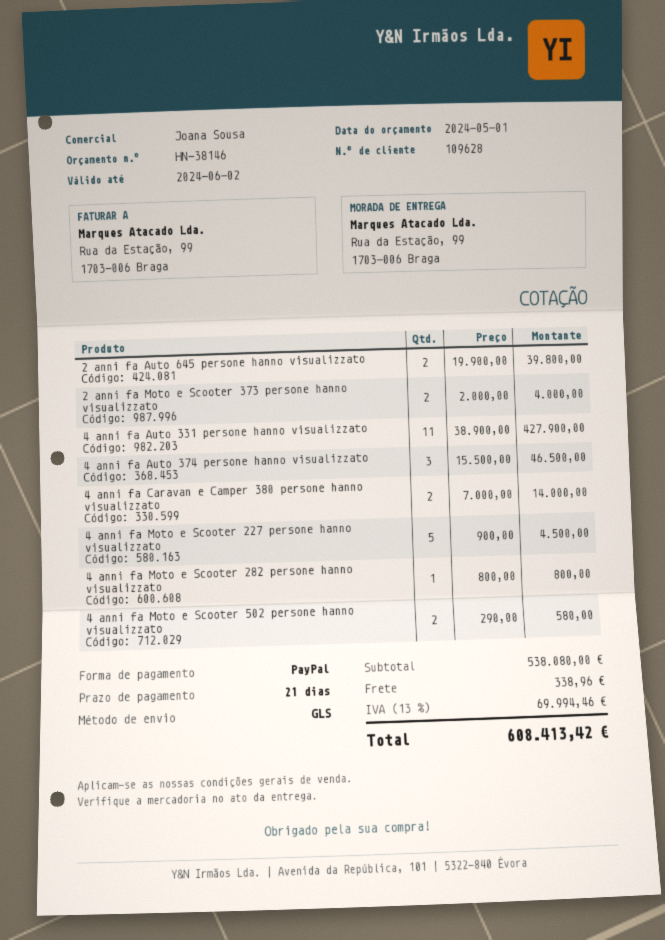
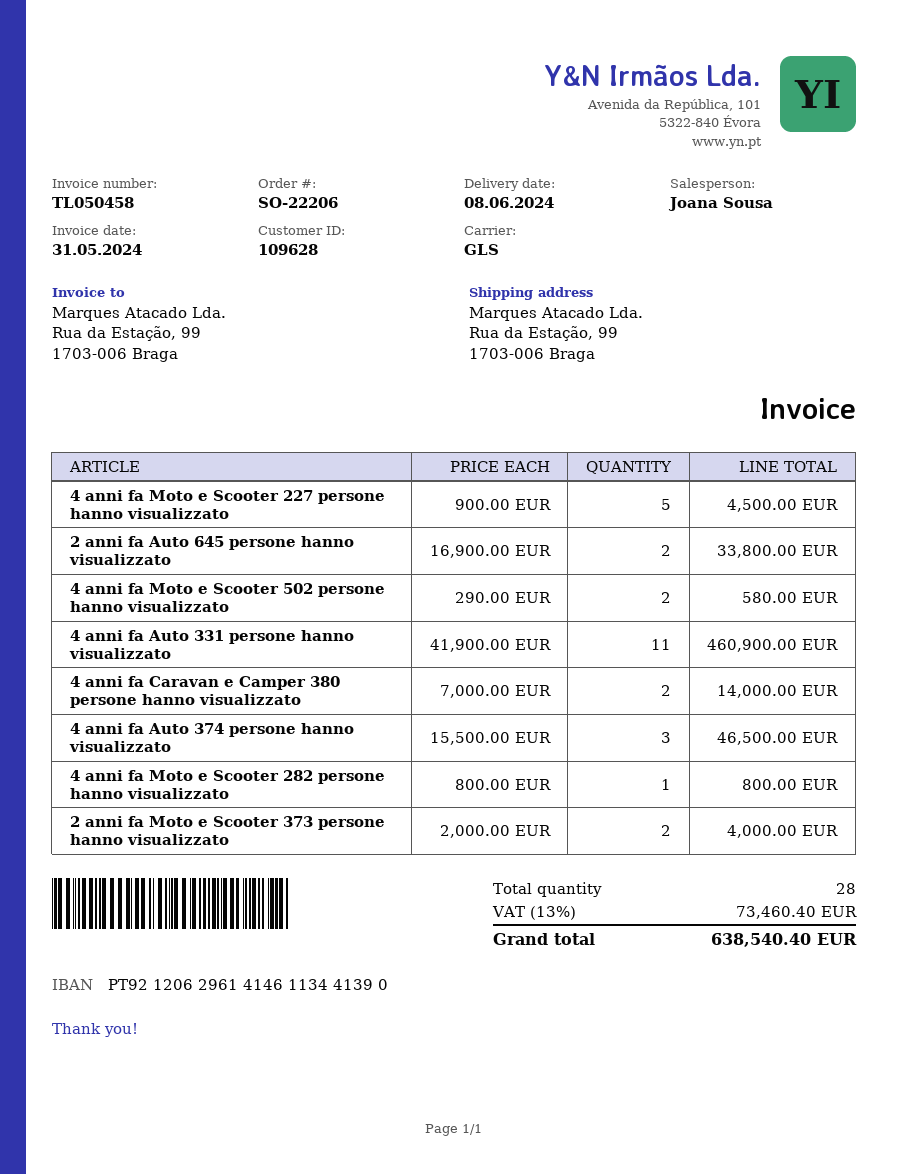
2 anni fa Auto 645 persone hanno visualizzato: 2 x 19900.00 = 39800.00 -> 2 x 16900.00 = 33800.00
4 anni fa Auto 331 persone hanno visualizzato: 11 x 38900.00 = 427900.00 -> 11 x 41900.00 = 460900.00
shipping: 338.96 -> none
tax: 13% = 69994.46 -> 13% = 73460.40
total: 608413.42 -> 638540.40

